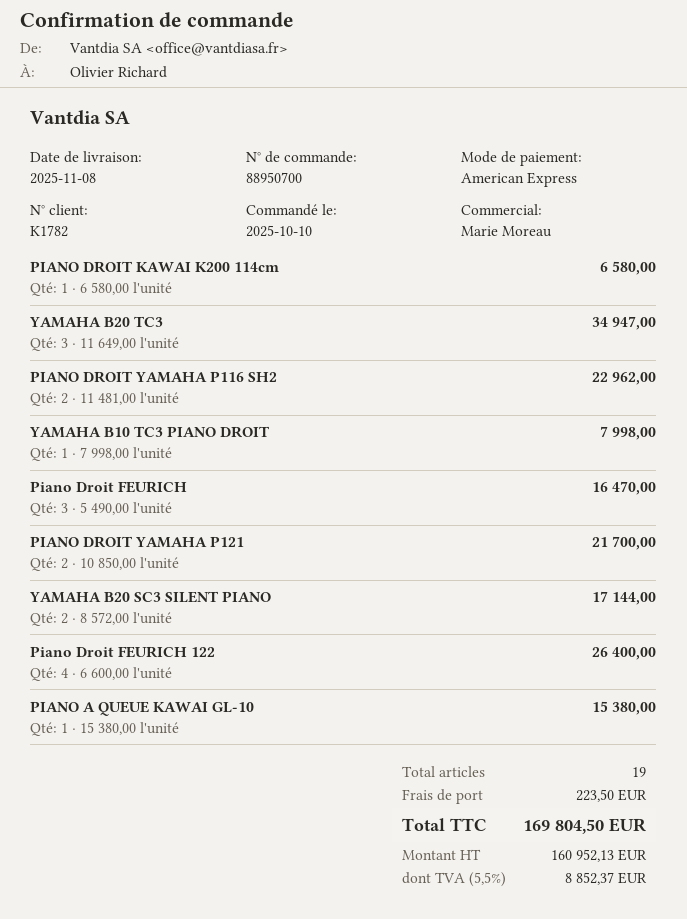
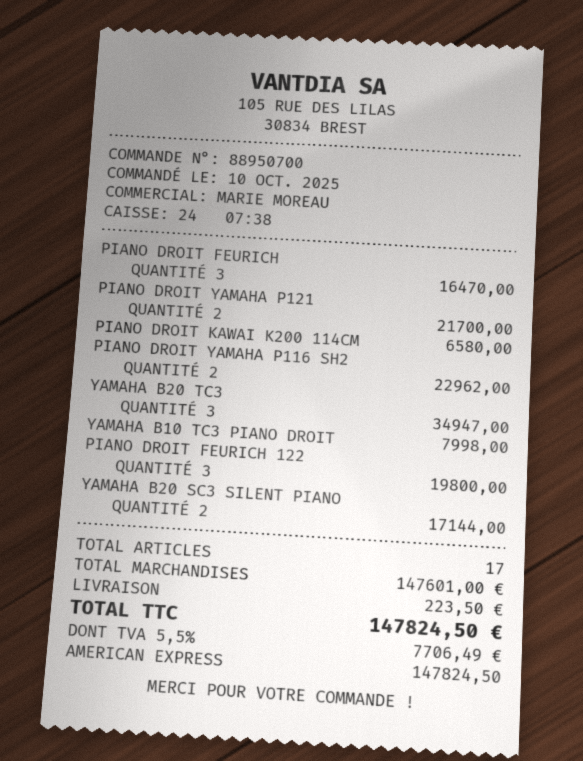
Piano Droit FEURICH 122: 4 for 26400.00 -> 3 for 19800.00
PIANO A QUEUE KAWAI GL-10: 1 for 15380.00 -> none
total quantity: 19 -> 17
tax: 5.5% = 8852.37 -> 5.5% = 7706.49
total: 169804.50 -> 147824.50

